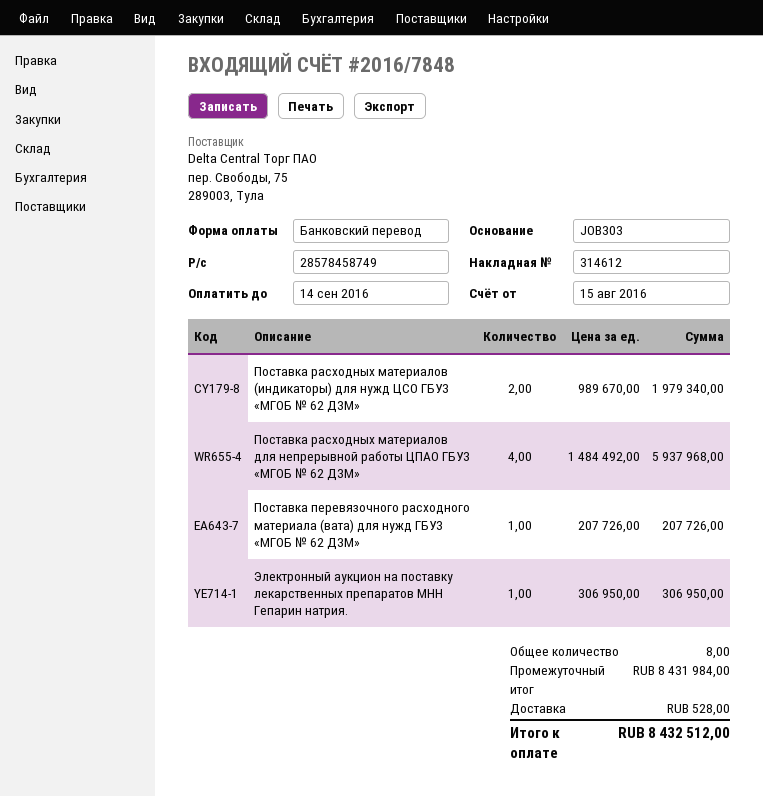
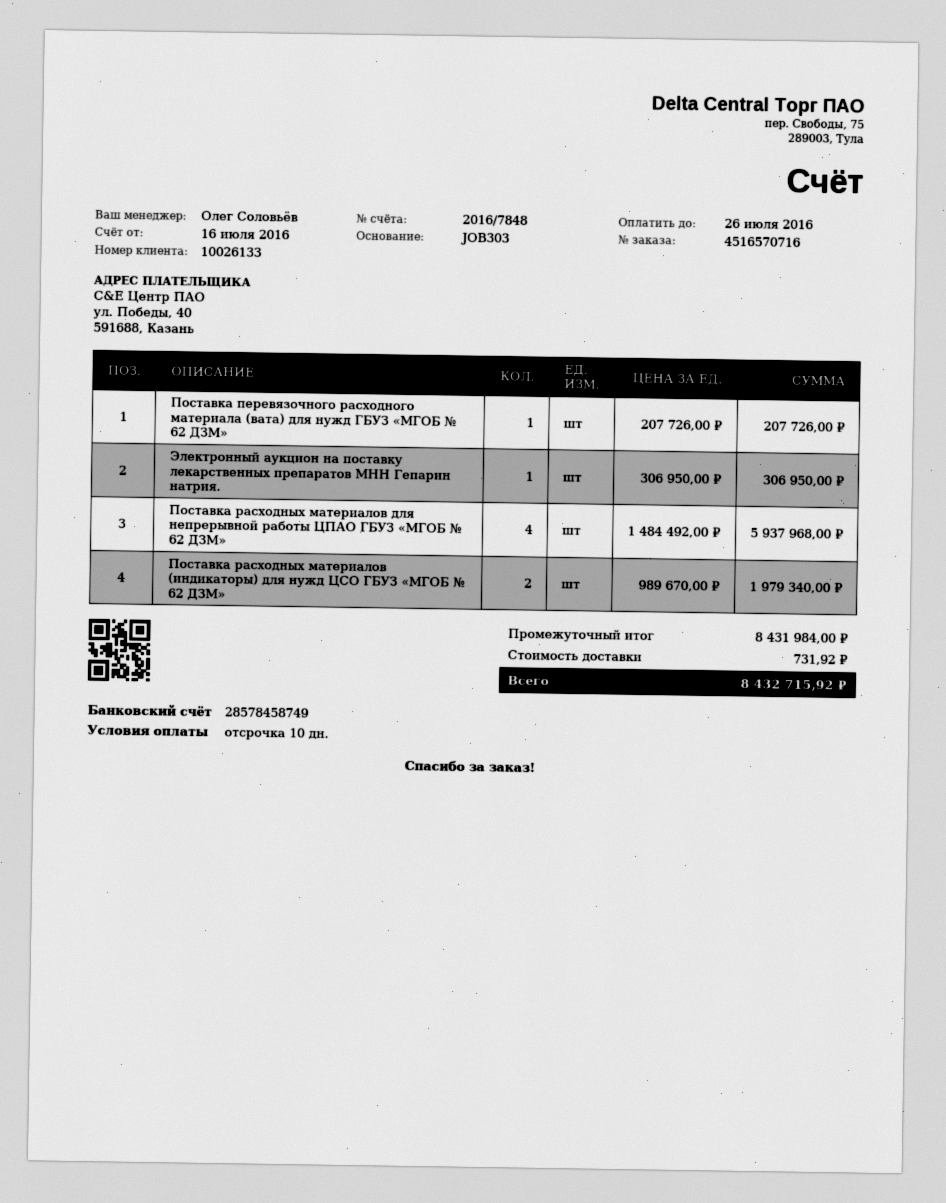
invoice date: 2016-08-15 -> 2016-07-16
due date: 2016-09-14 -> 2016-07-26
shipping: 528.00 -> 731.92
total: 8432512.00 -> 8432715.92

